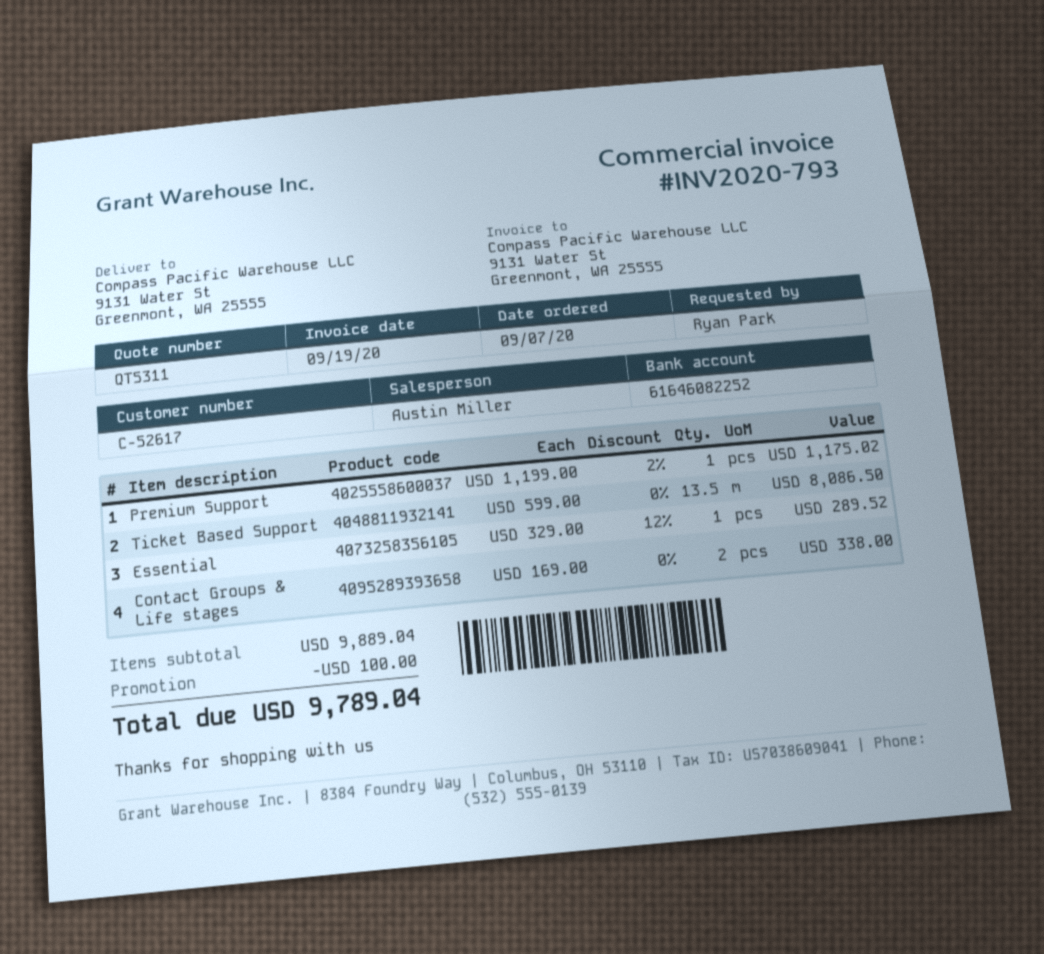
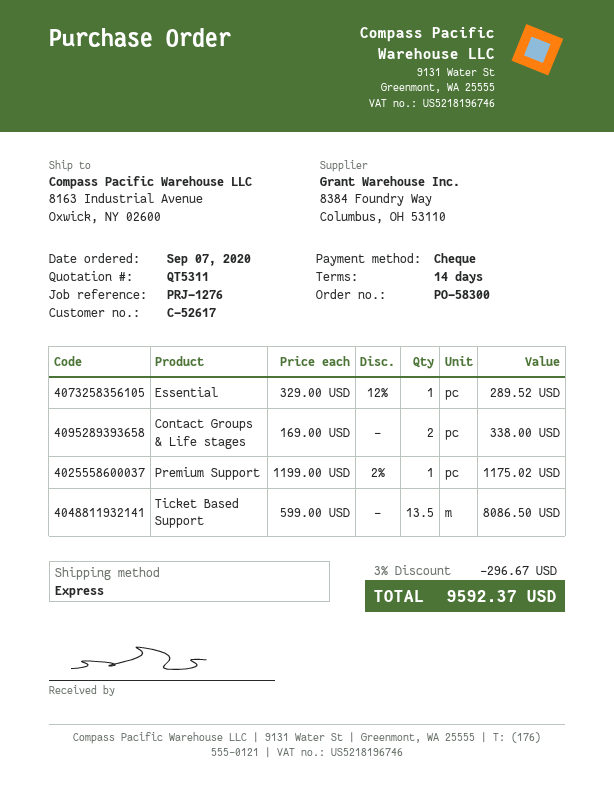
ship to: 9131 Water St, Greenmont, WA 25555 -> 8163 Industrial Avenue, Oxwick, NY 02600
discount: 100.00 -> 296.67
total: 9789.04 -> 9592.37

